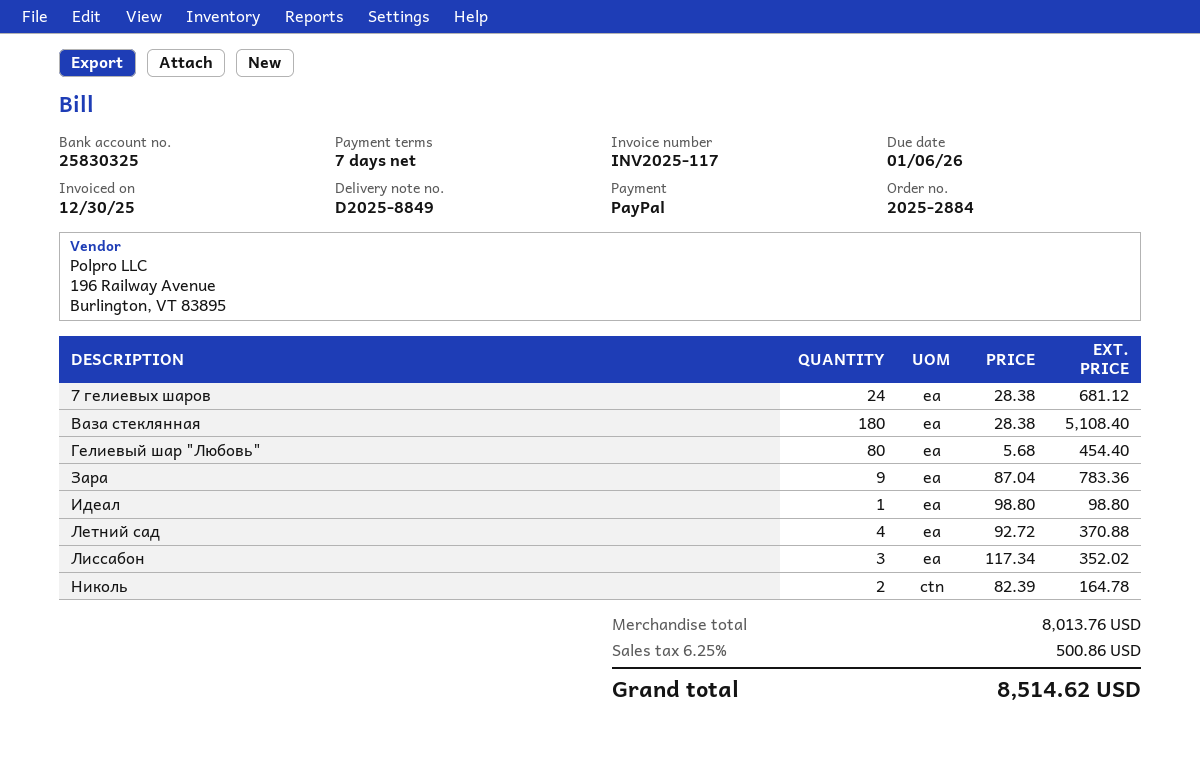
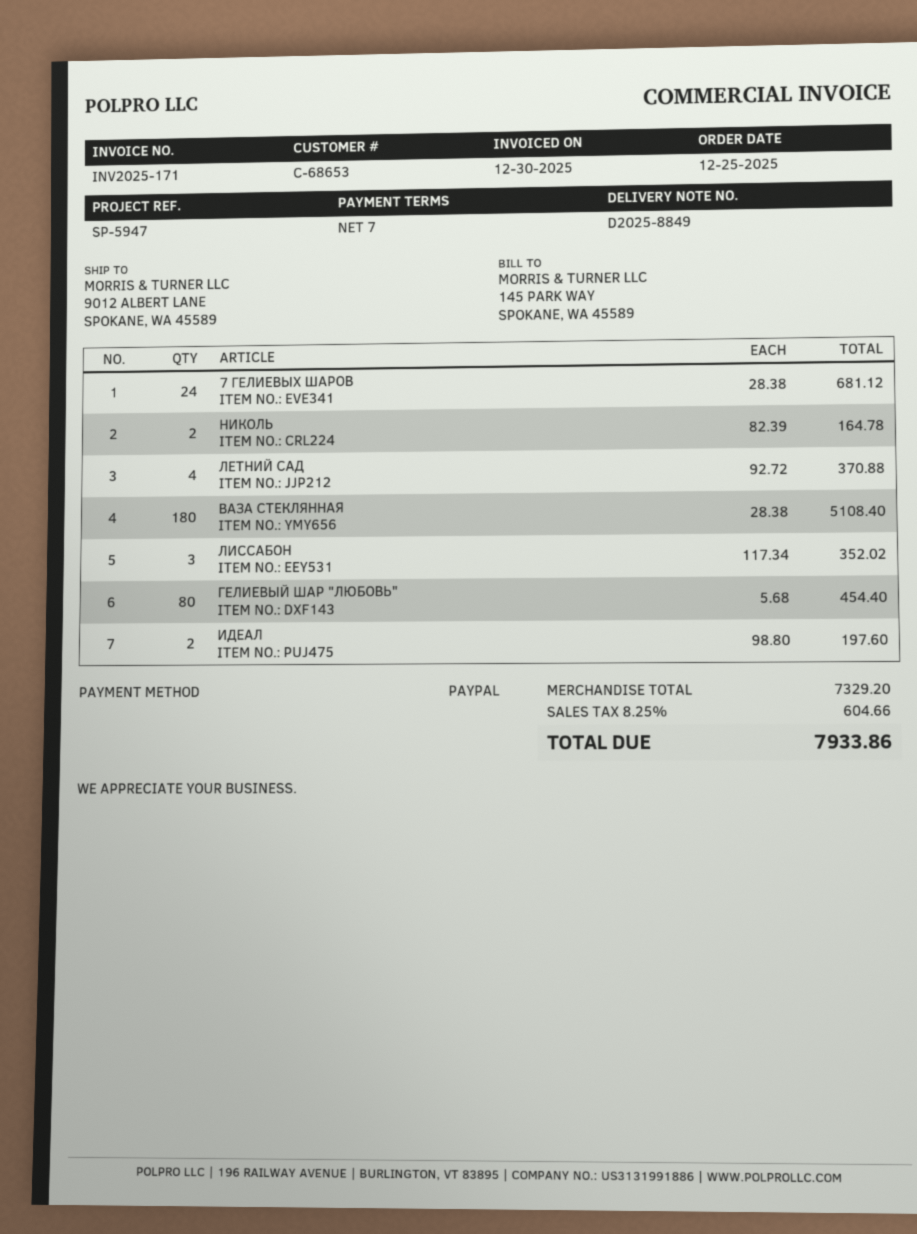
invoice number: INV2025-117 -> INV2025-171
Зара: 9 x 87.04 = 783.36 -> none
Идеал: 1 x 98.80 = 98.80 -> 2 x 98.80 = 197.60
subtotal: 8013.76 -> 7329.20
tax: 6.25% = 500.86 -> 8.25% = 604.66
total: 8514.62 -> 7933.86

